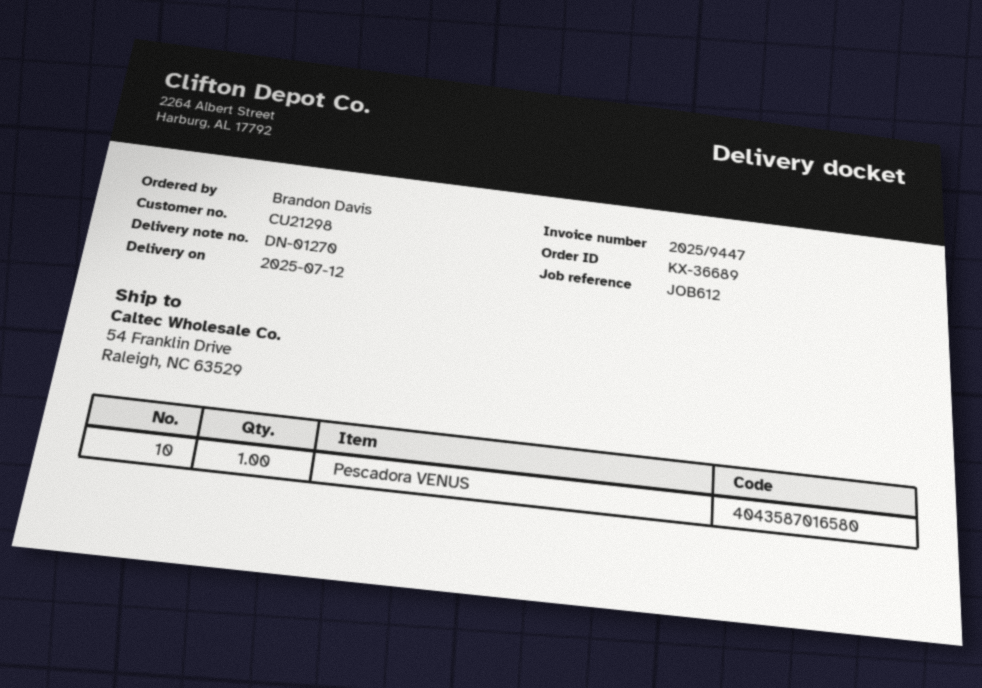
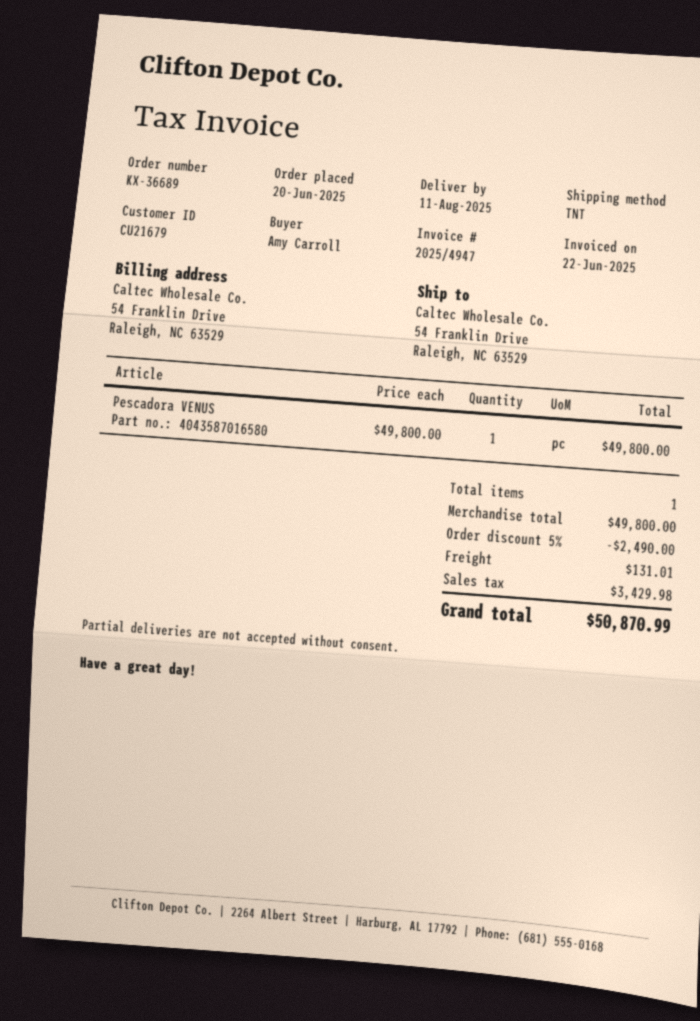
delivery date: 2025-07-12 -> 2025-08-11
invoice number: 2025/9447 -> 2025/4947
customer number: CU21298 -> CU21679
ordered by: Brandon Davis -> Amy Carroll

